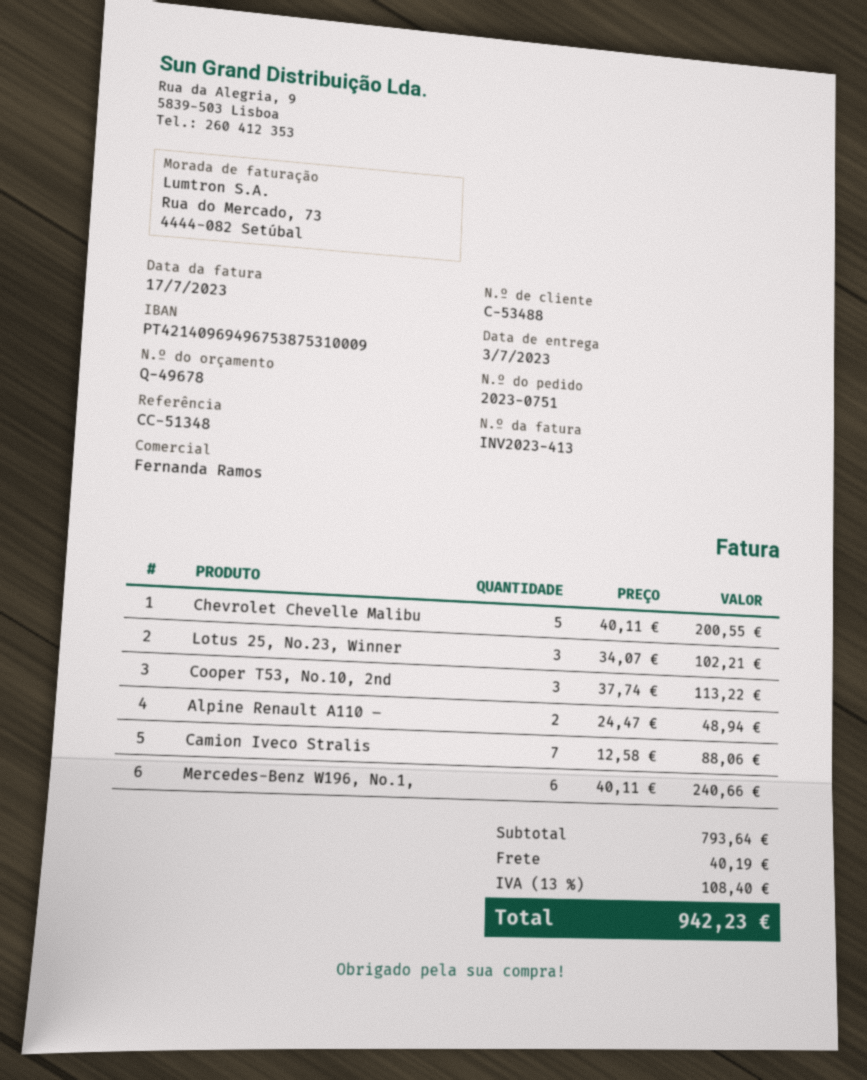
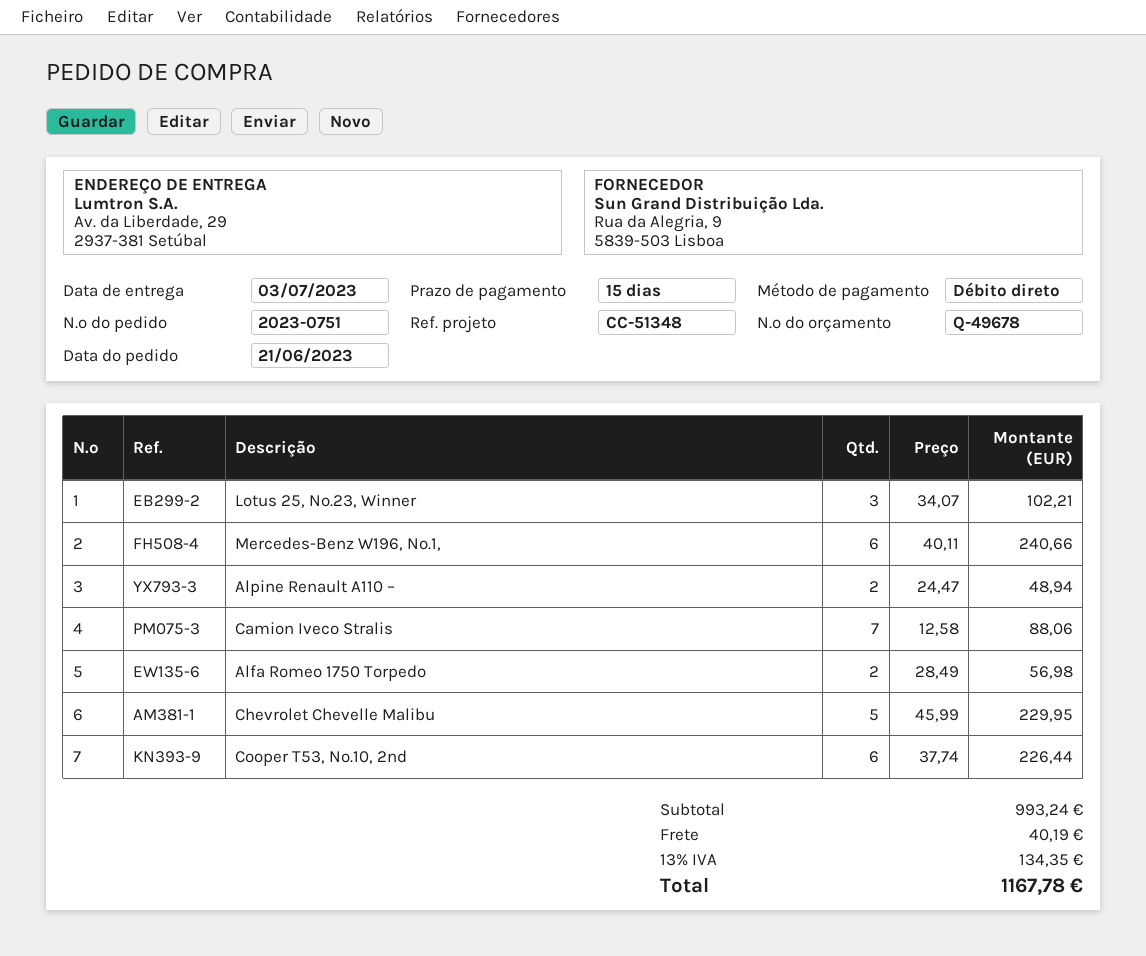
Chevrolet Chevelle Malibu: 5 x 40.11 = 200.55 -> 5 x 45.99 = 229.95
Cooper T53, No.10, 2nd: 3 x 37.74 = 113.22 -> 6 x 37.74 = 226.44
Alfa Romeo 1750 Torpedo: none -> 2 x 28.49 = 56.98
subtotal: 793.64 -> 993.24
tax: 13% = 108.40 -> 13% = 134.35
total: 942.23 -> 1167.78

